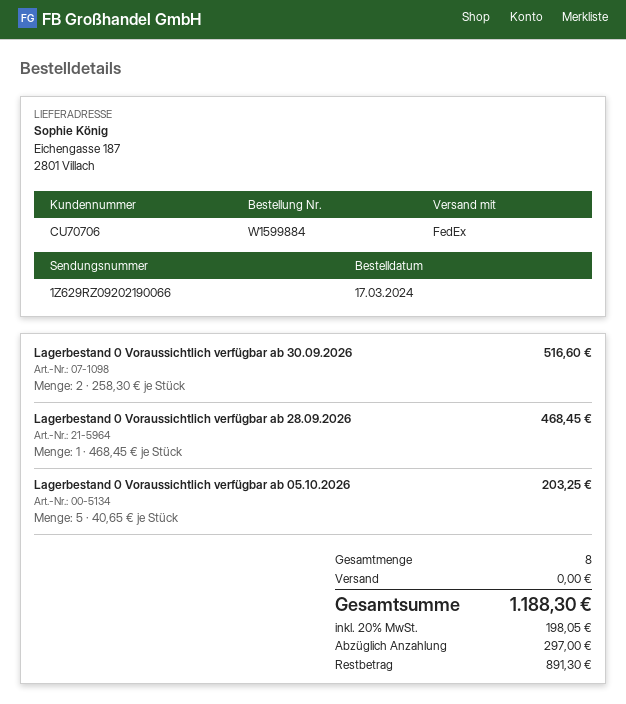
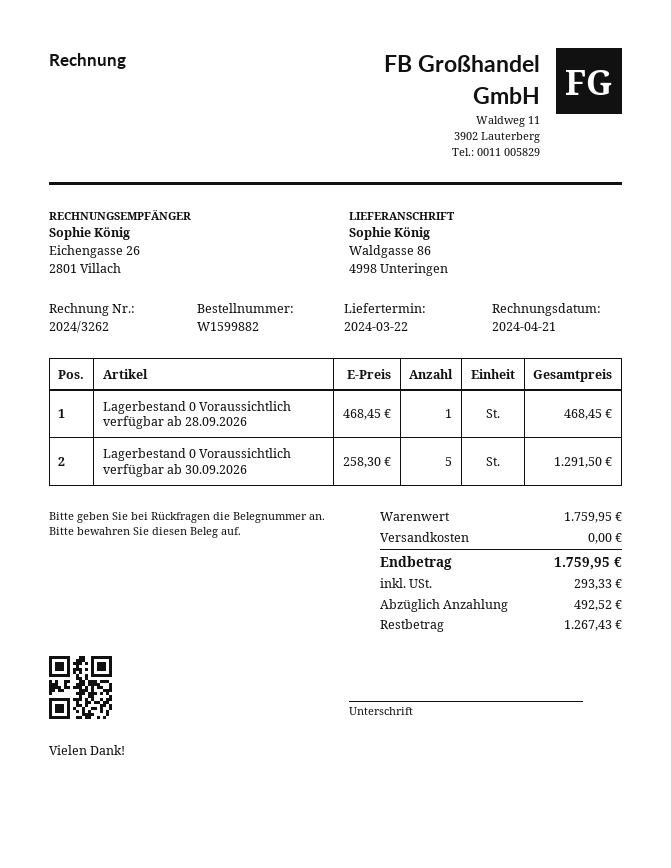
order number: W1599884 -> W1599882
ship to: Eichengasse 187, 2801 Villach -> Waldgasse 86, 4998 Unteringen
Lagerbestand 0 Voraussichtlich verfügbar ab 30.09.2026: 2 x 258.30 = 516.60 -> 5 x 258.30 = 1291.50
Lagerbestand 0 Voraussichtlich verfügbar ab 05.10.2026: 5 x 40.65 = 203.25 -> none
tax: 198.05 -> 293.33
total: 1188.30 -> 1759.95
deposit: 297.00 -> 492.52
balance: 891.30 -> 1267.43

